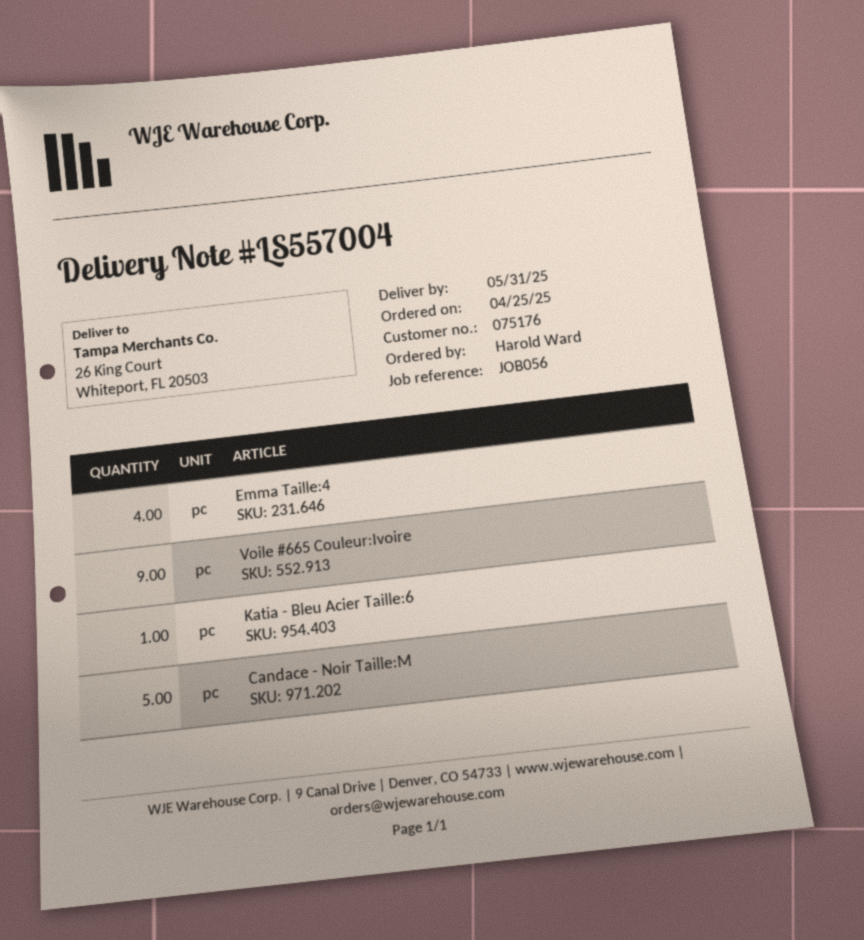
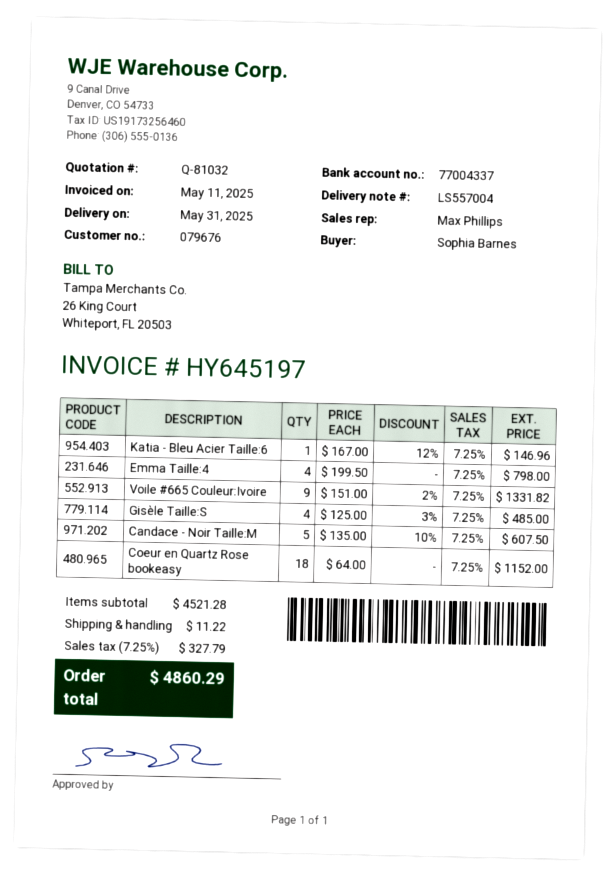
customer number: 075176 -> 079676
ordered by: Harold Ward -> Sophia Barnes
Gisèle Taille:S: none -> 4
Coeur en Quartz Rose bookeasy: none -> 18

